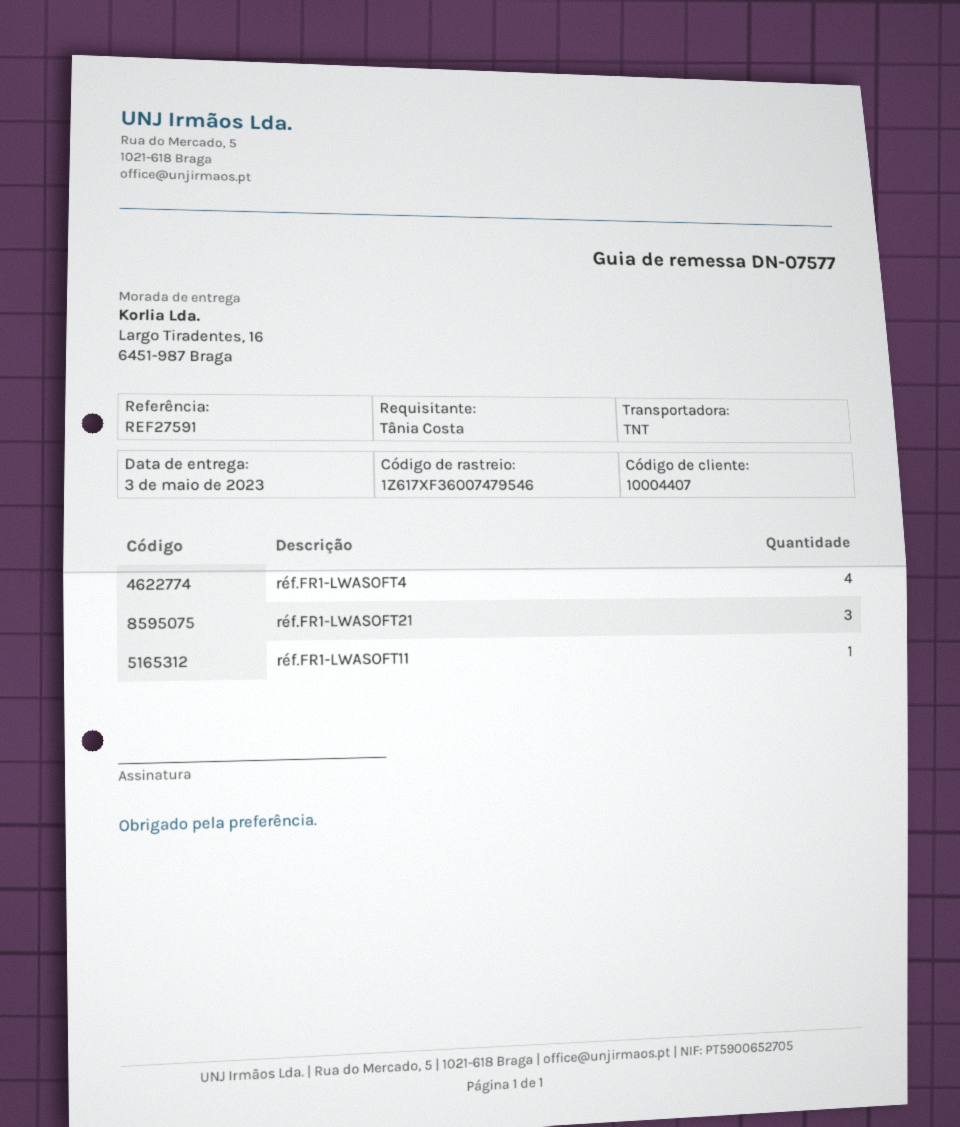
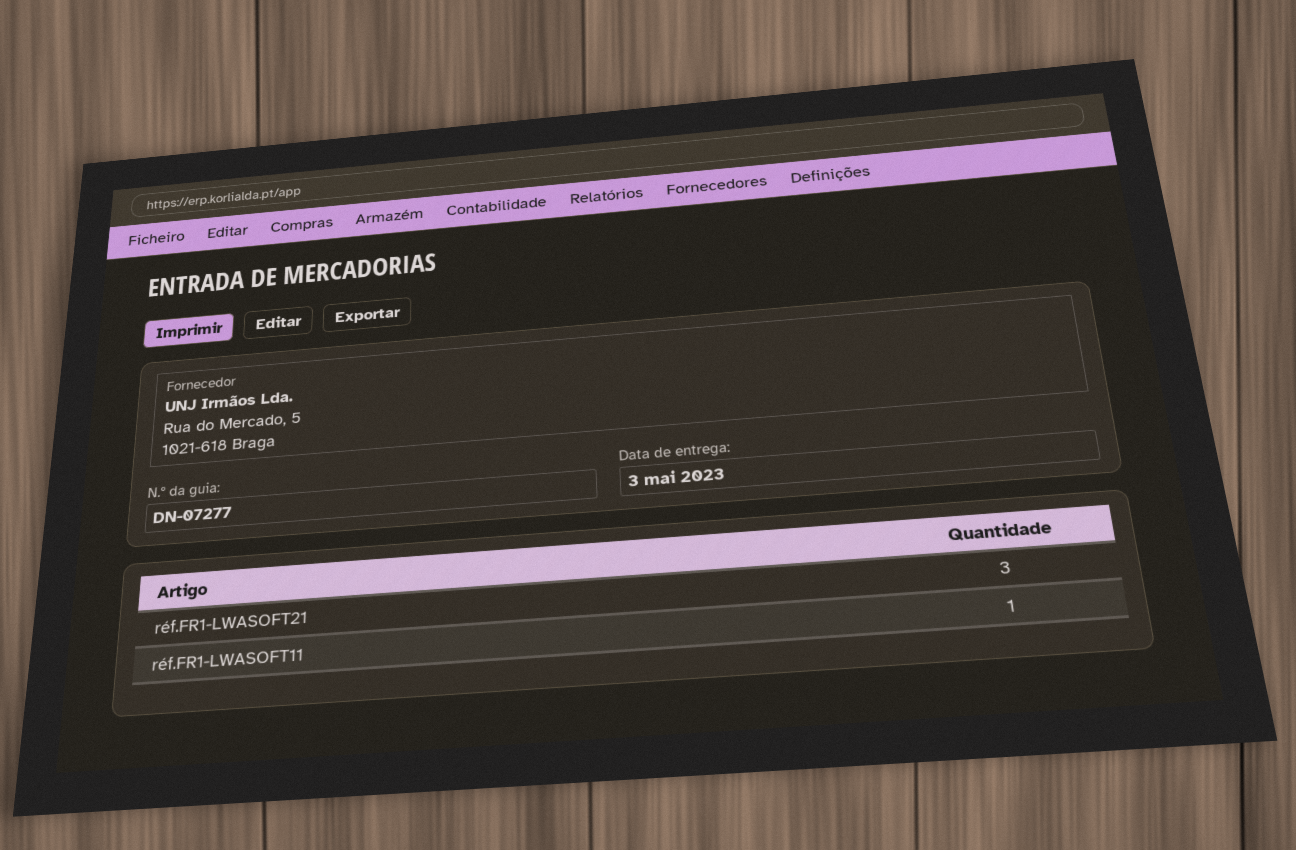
delivery note number: DN-07577 -> DN-07277
réf.FR1-LWASOFT4: 4 -> none

